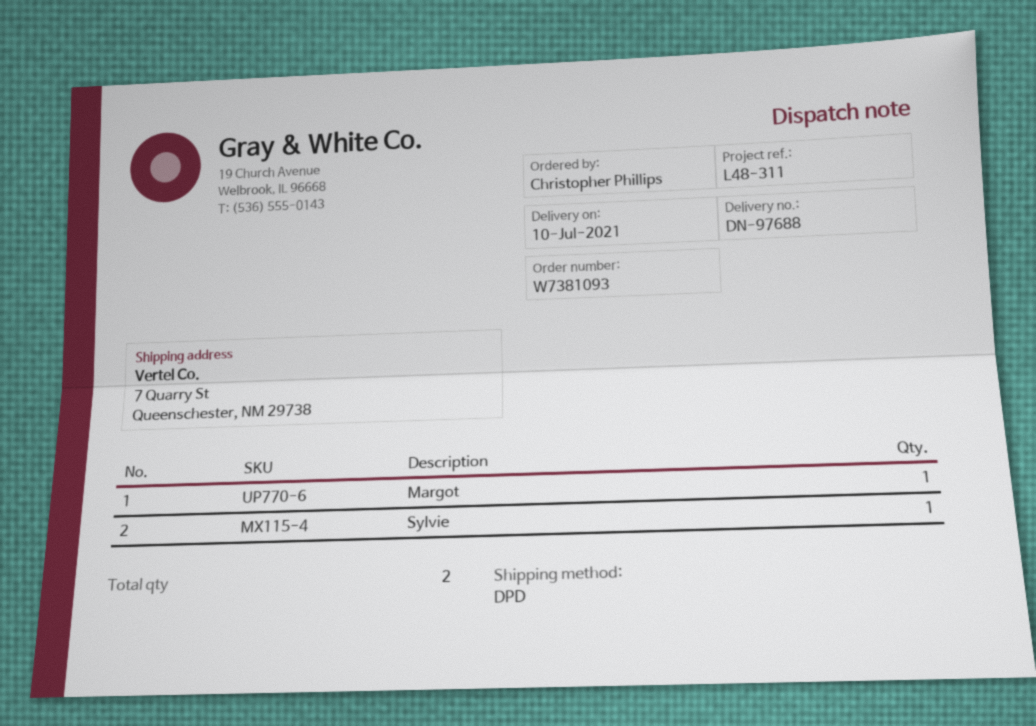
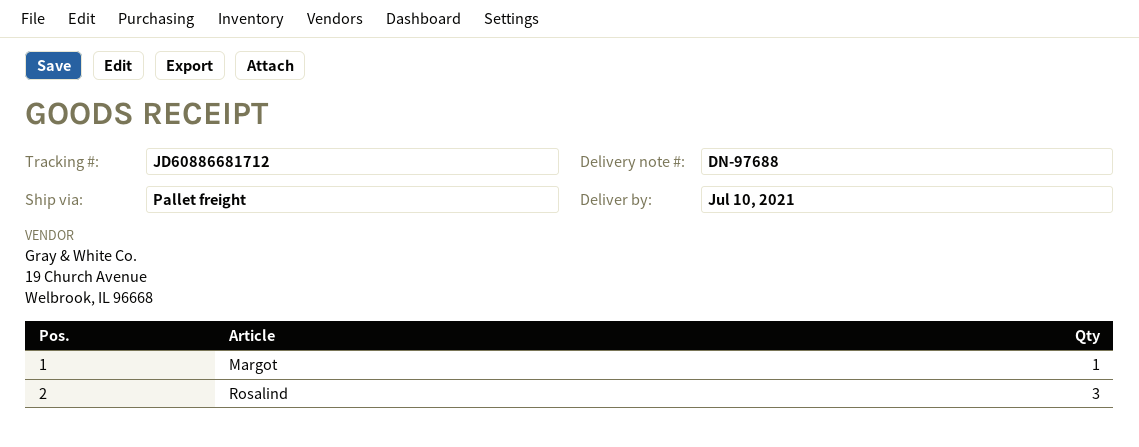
shipping method: DPD -> pallet freight
Sylvie: 1 -> none
Rosalind: none -> 3

